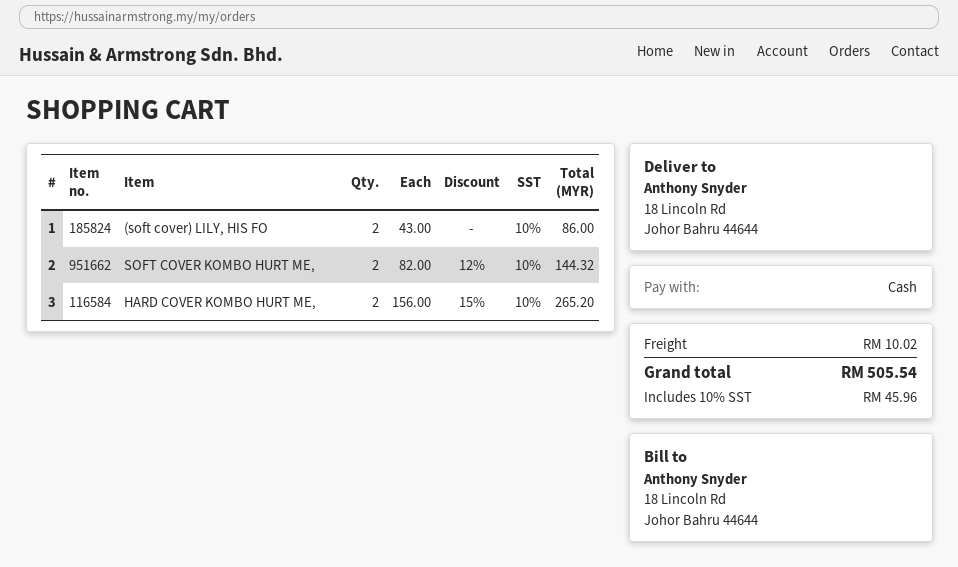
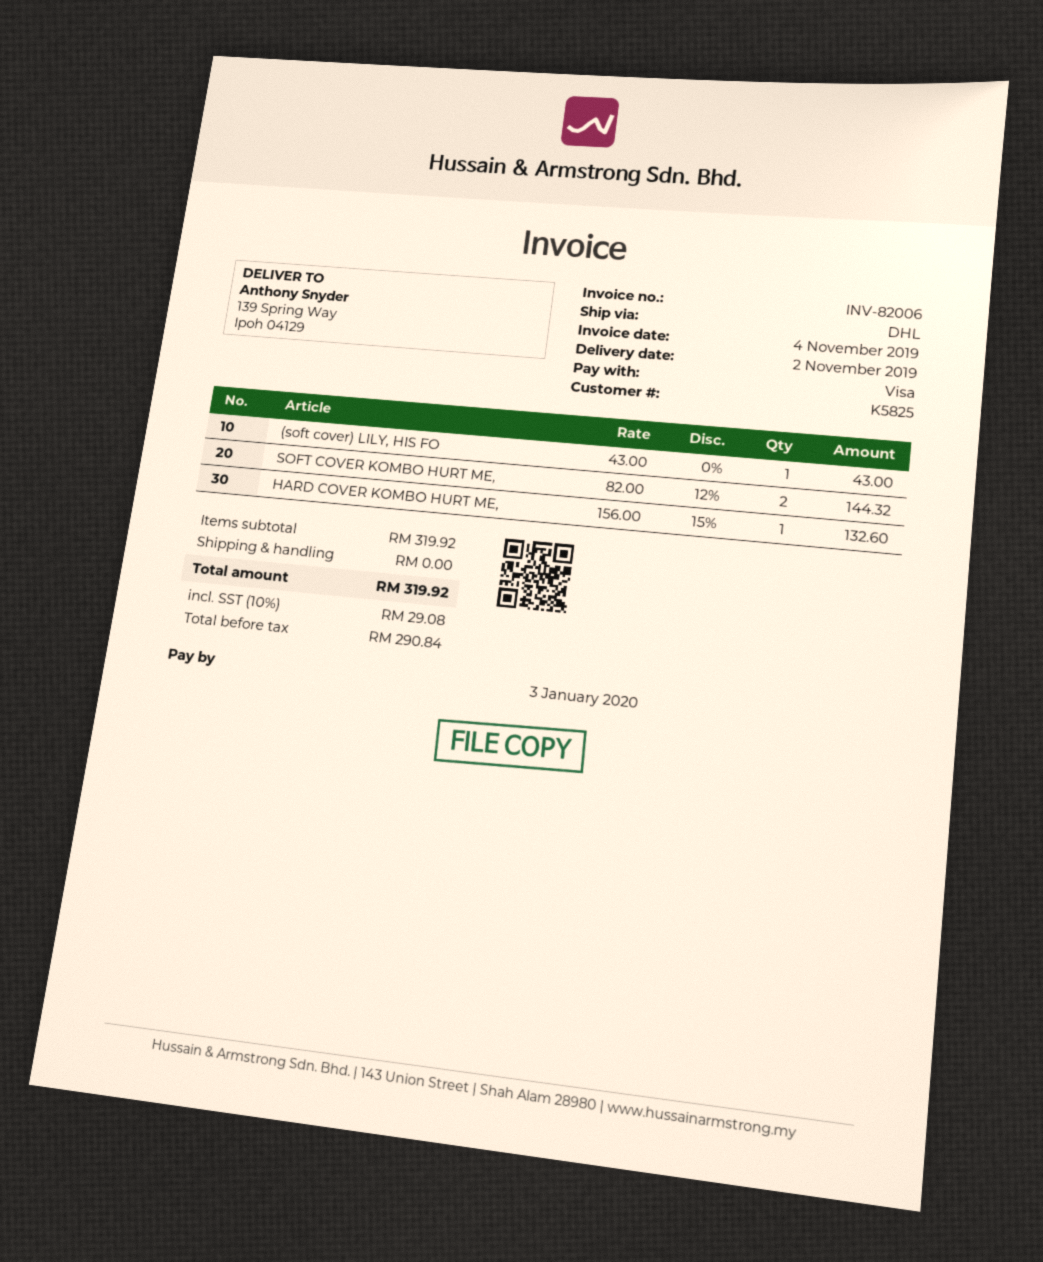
payment method: cash -> Visa
ship to: 18 Lincoln Rd, Johor Bahru 44644 -> 139 Spring Way, Ipoh 04129
(soft cover) LILY, HIS FO: 2 x 43.00 = 86.00 -> 1 x 43.00 = 43.00
HARD COVER KOMBO HURT ME,: 2 x 156.00 - 15% = 265.20 -> 1 x 156.00 - 15% = 132.60
shipping: 10.02 -> 0.00
tax: 10% = 45.96 -> 10% = 29.08
total: 505.54 -> 319.92

